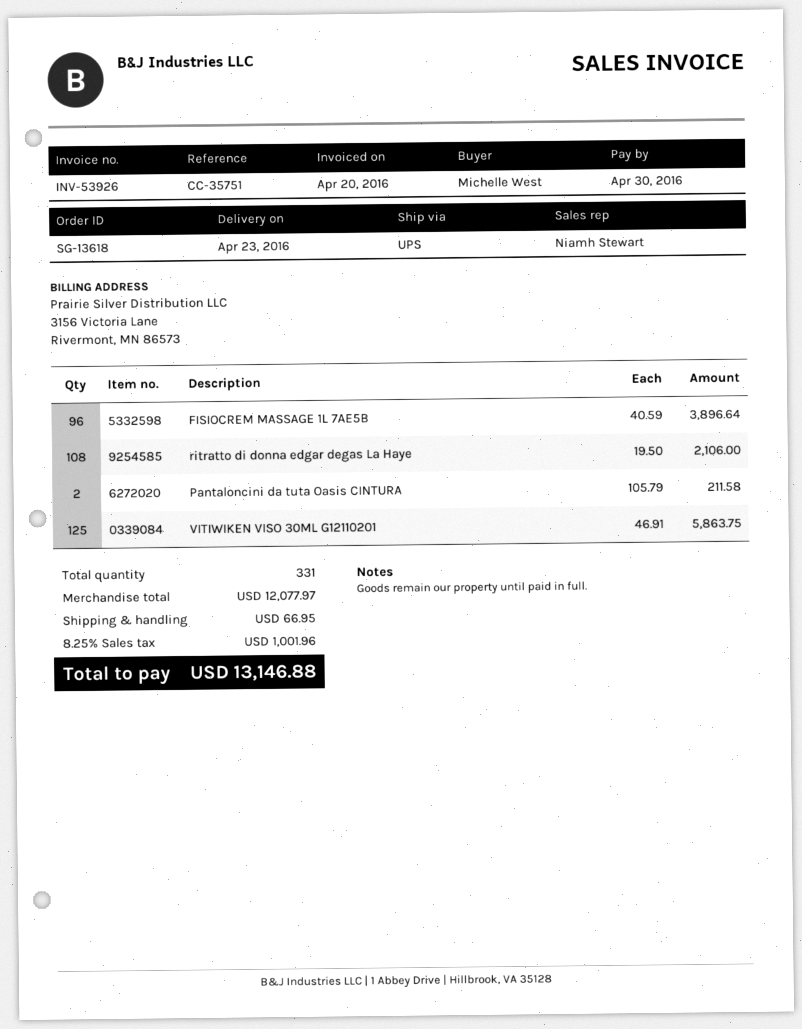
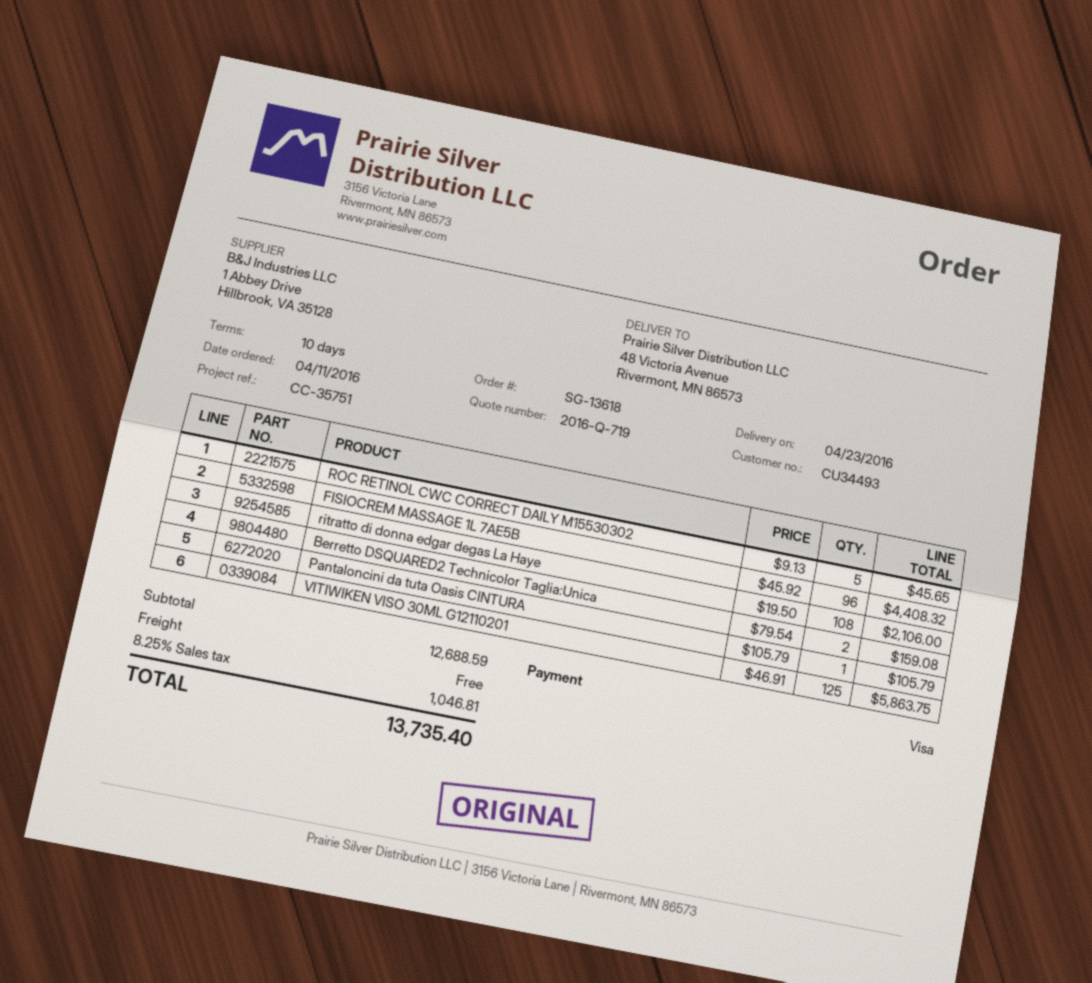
FISIOCREM MASSAGE 1L 7AE5B: 96 x 40.59 = 3896.64 -> 96 x 45.92 = 4408.32
Pantaloncini da tuta Oasis CINTURA: 2 x 105.79 = 211.58 -> 1 x 105.79 = 105.79
ROC RETINOL CWC CORRECT DAILY M15530302: none -> 5 x 9.13 = 45.65
Berretto DSQUARED2 Technicolor Taglia:Unica: none -> 2 x 79.54 = 159.08
subtotal: 12077.97 -> 12688.59
shipping: 66.95 -> 0.00
tax: 8.25% = 1001.96 -> 8.25% = 1046.81
total: 13146.88 -> 13735.40

